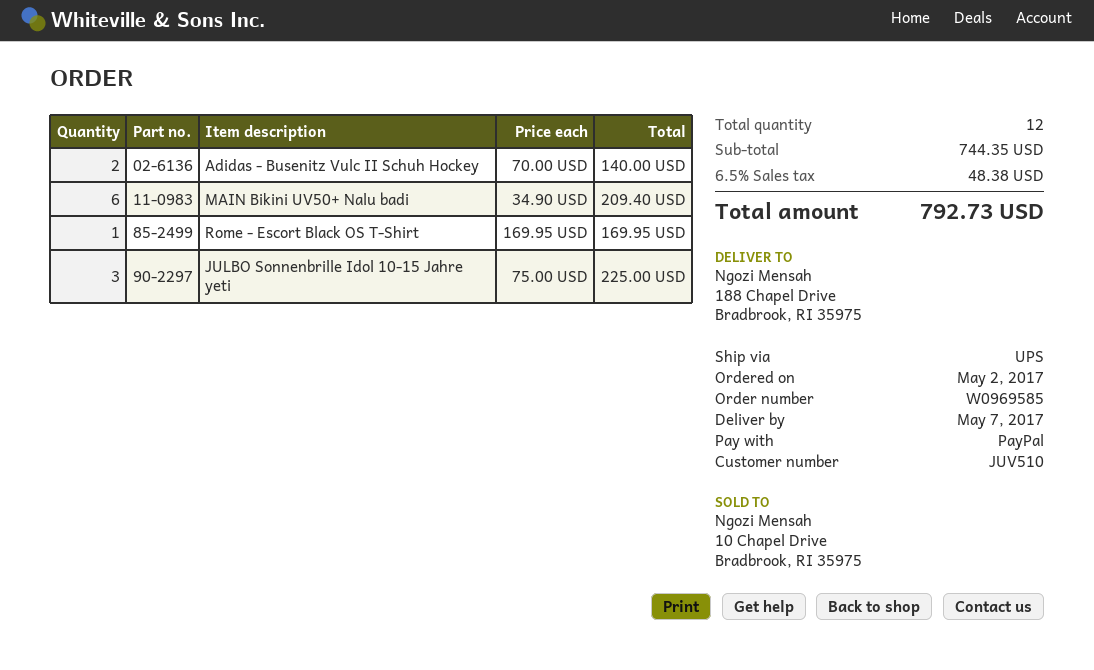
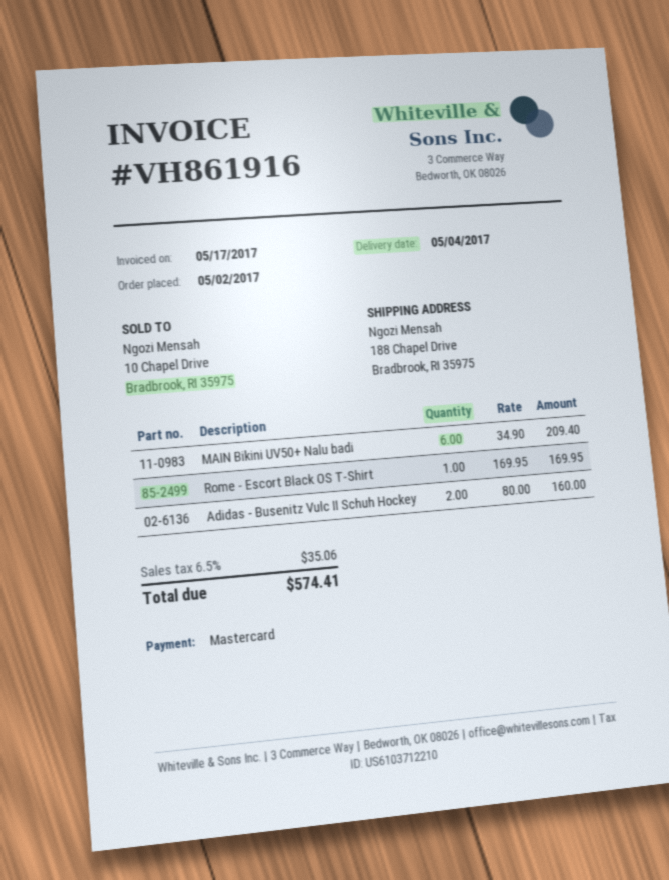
delivery date: 2017-05-07 -> 2017-05-04
payment method: PayPal -> Mastercard
Adidas - Busenitz Vulc II Schuh Hockey: 2 x 70.00 = 140.00 -> 2 x 80.00 = 160.00
JULBO Sonnenbrille Idol 10-15 Jahre yeti: 3 x 75.00 = 225.00 -> none
tax: 6.5% = 48.38 -> 6.5% = 35.06
total: 792.73 -> 574.41

